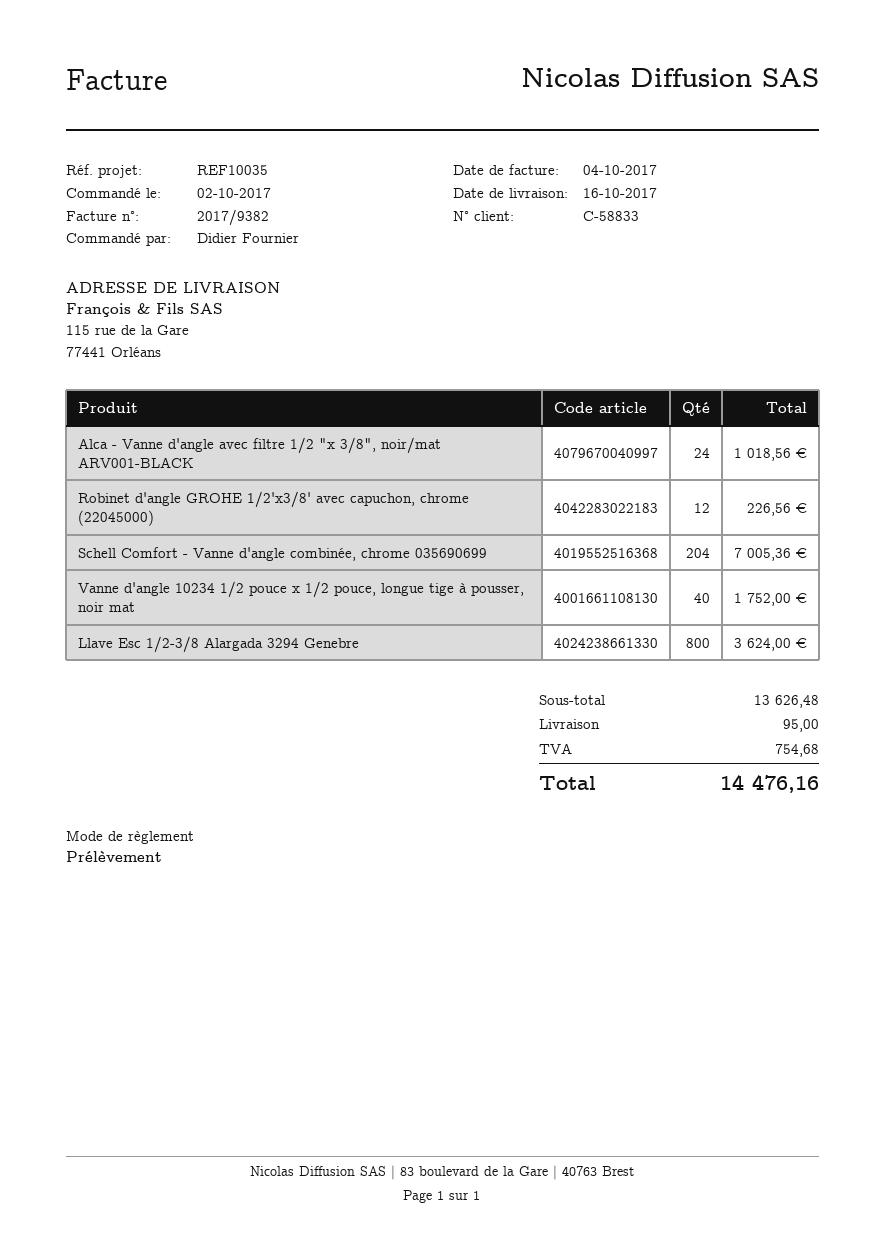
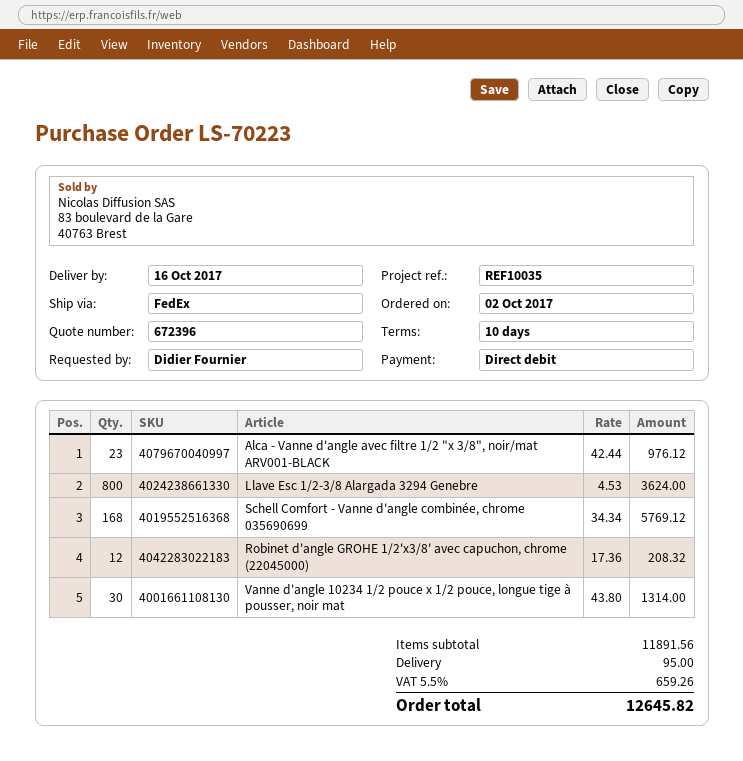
Alca - Vanne d'angle avec filtre 1/2 "x 3/8", noir/mat ARV001-BLACK: 24 for 1018.56 -> 23 for 976.12
Robinet d'angle GROHE 1/2'x3/8' avec capuchon, chrome (22045000): 12 for 226.56 -> 12 for 208.32
Schell Comfort - Vanne d'angle combinée, chrome 035690699: 204 for 7005.36 -> 168 for 5769.12
Vanne d'angle 10234 1/2 pouce x 1/2 pouce, longue tige à pousser, noir mat: 40 for 1752.00 -> 30 for 1314.00
subtotal: 13626.48 -> 11891.56
tax: 754.68 -> 659.26
total: 14476.16 -> 12645.82

